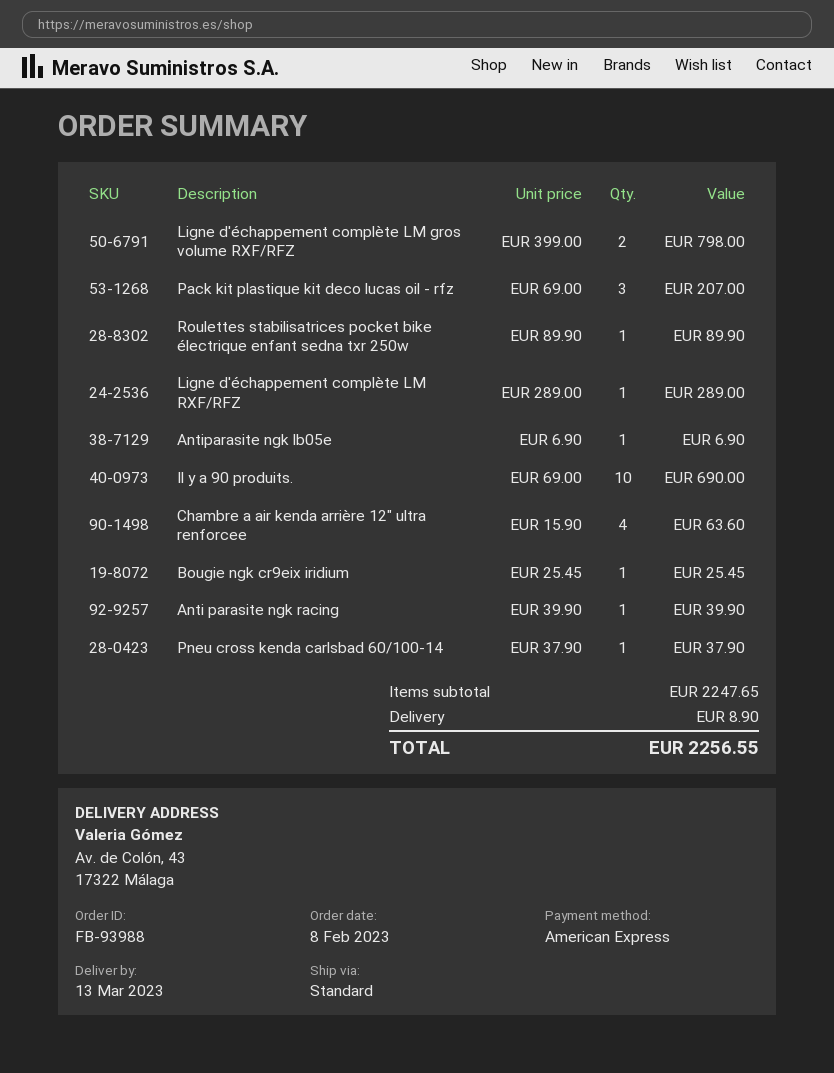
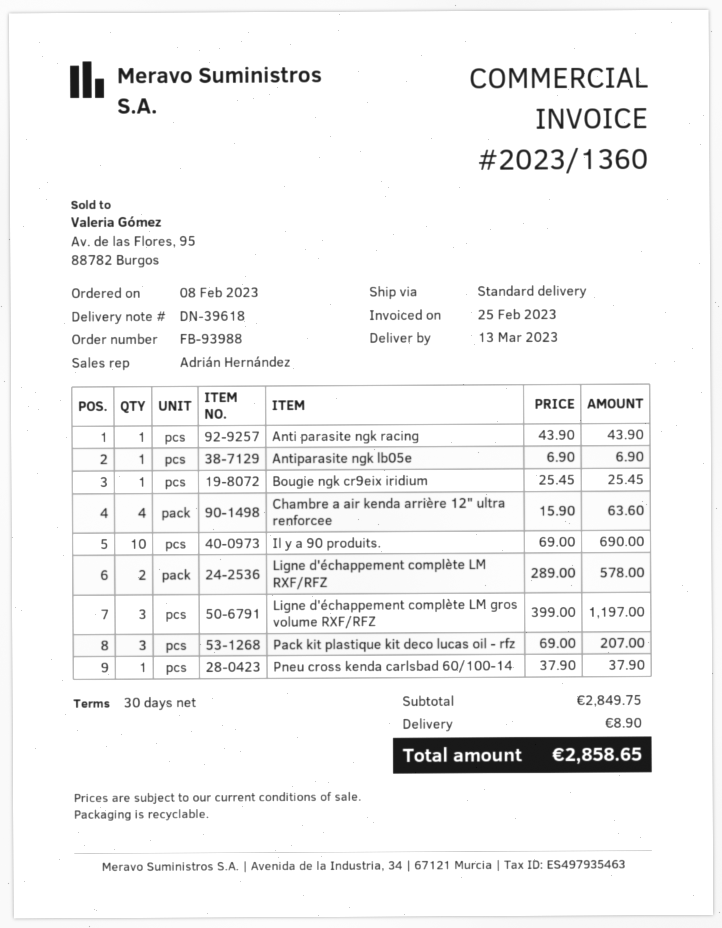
Ligne d'échappement complète LM gros volume RXF/RFZ: 2 x 399.00 = 798.00 -> 3 x 399.00 = 1197.00
Roulettes stabilisatrices pocket bike électrique enfant sedna txr 250w: 1 x 89.90 = 89.90 -> none
Ligne d'échappement complète LM RXF/RFZ: 1 x 289.00 = 289.00 -> 2 x 289.00 = 578.00
Anti parasite ngk racing: 1 x 39.90 = 39.90 -> 1 x 43.90 = 43.90
subtotal: 2247.65 -> 2849.75
total: 2256.55 -> 2858.65

